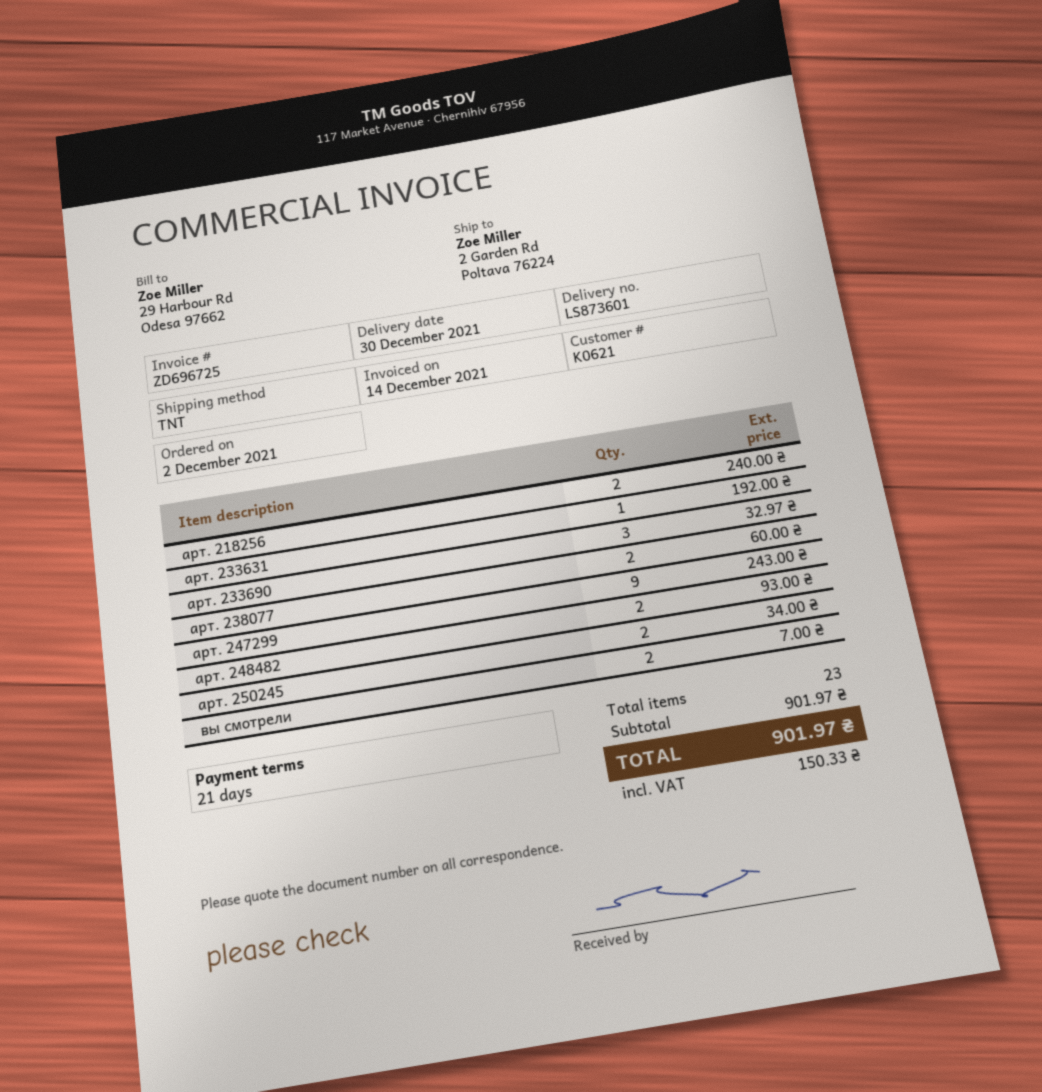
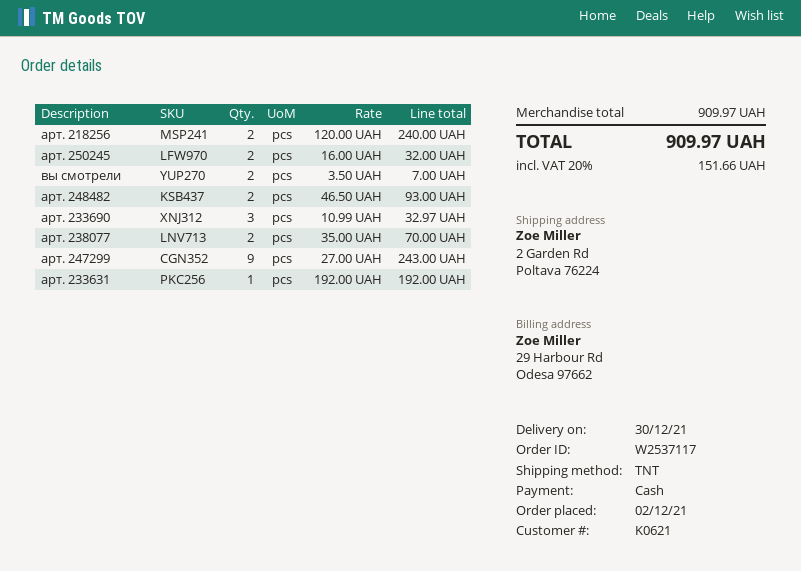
арт. 238077: 2 for 60.00 -> 2 for 70.00
арт. 250245: 2 for 34.00 -> 2 for 32.00
subtotal: 901.97 -> 909.97
tax: 150.33 -> 151.66
total: 901.97 -> 909.97

